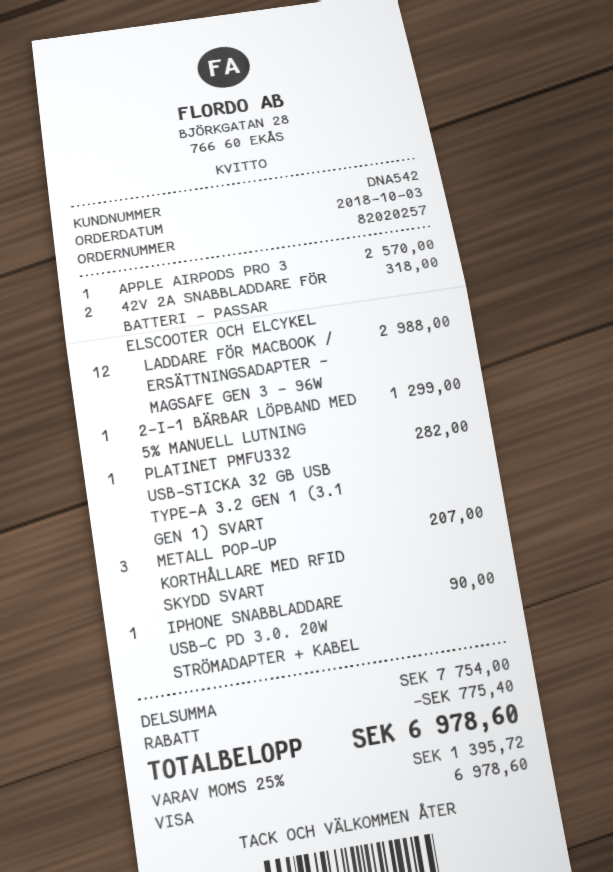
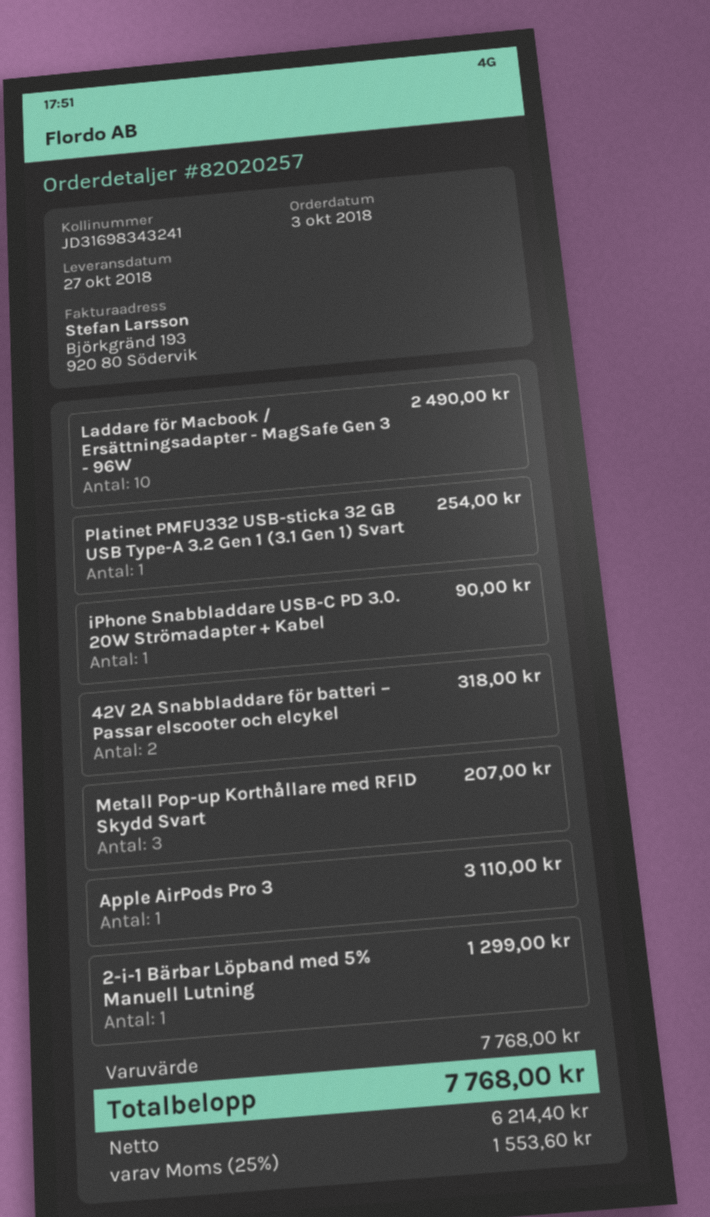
APPLE AIRPODS PRO 3: 1 for 2570.00 -> 1 for 3110.00
LADDARE FÖR MACBOOK / ERSÄTTNINGSADAPTER - MAGSAFE GEN 3 - 96W: 12 for 2988.00 -> 10 for 2490.00
PLATINET PMFU332 USB-STICKA 32 GB USB TYPE-A 3.2 GEN 1 (3.1 GEN 1) SVART: 1 for 282.00 -> 1 for 254.00
subtotal: 7754.00 -> 7768.00
discount: 775.40 -> none
tax: 25% = 1395.72 -> 25% = 1553.60
total: 6978.60 -> 7768.00

